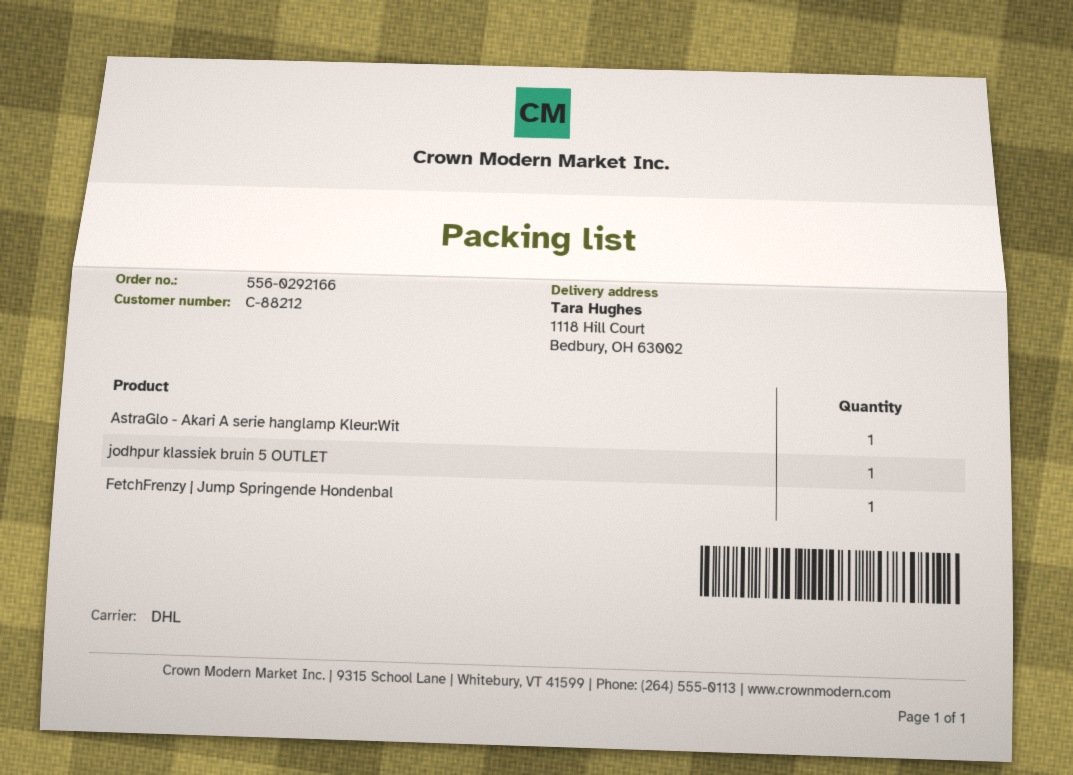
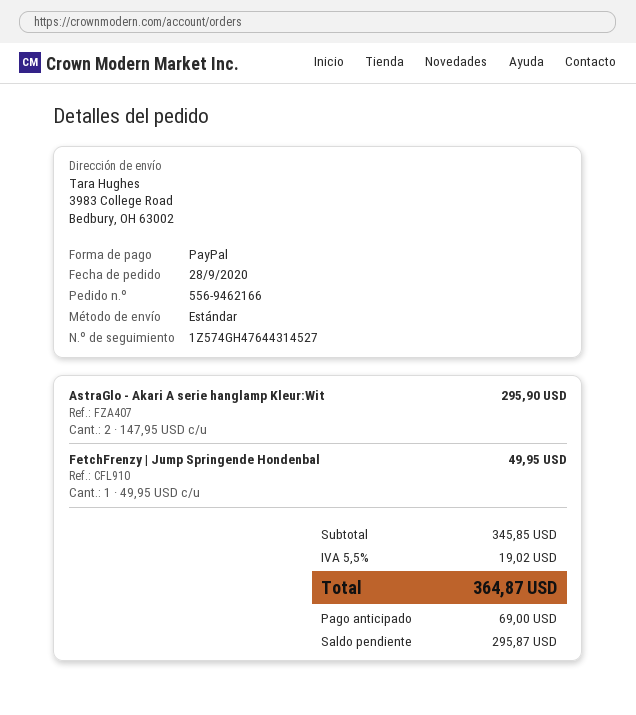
order number: 556-0292166 -> 556-9462166
shipping method: DHL -> standard
ship to: 1118 Hill Court, Bedbury, OH 63002 -> 3983 College Road, Bedbury, OH 63002
AstraGlo - Akari A serie hanglamp Kleur:Wit: 1 -> 2
jodhpur klassiek bruin 5 OUTLET: 1 -> none

